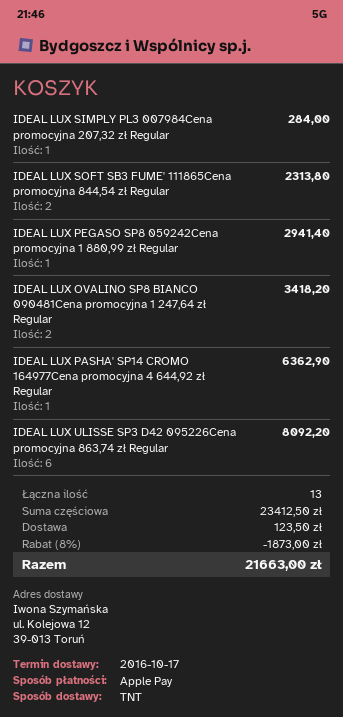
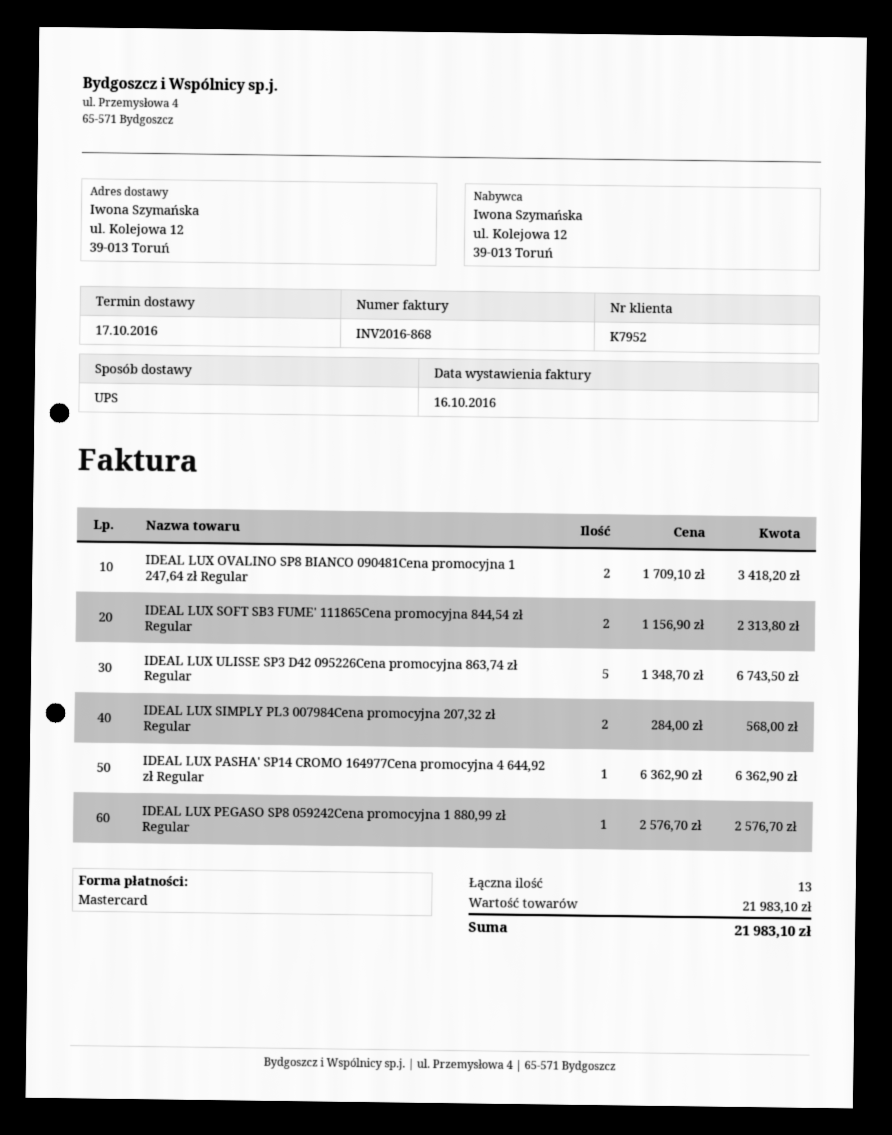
payment method: Apple Pay -> Mastercard
shipping method: TNT -> UPS
IDEAL LUX SIMPLY PL3 007984Cena promocyjna 207,32 zł Regular: 1 for 284.00 -> 2 for 568.00
IDEAL LUX PEGASO SP8 059242Cena promocyjna 1 880,99 zł Regular: 1 for 2941.40 -> 1 for 2576.70
IDEAL LUX ULISSE SP3 D42 095226Cena promocyjna 863,74 zł Regular: 6 for 8092.20 -> 5 for 6743.50
subtotal: 23412.50 -> 21983.10
discount: 8% = 1873.00 -> none
shipping: 123.50 -> none
total: 21663.00 -> 21983.10

